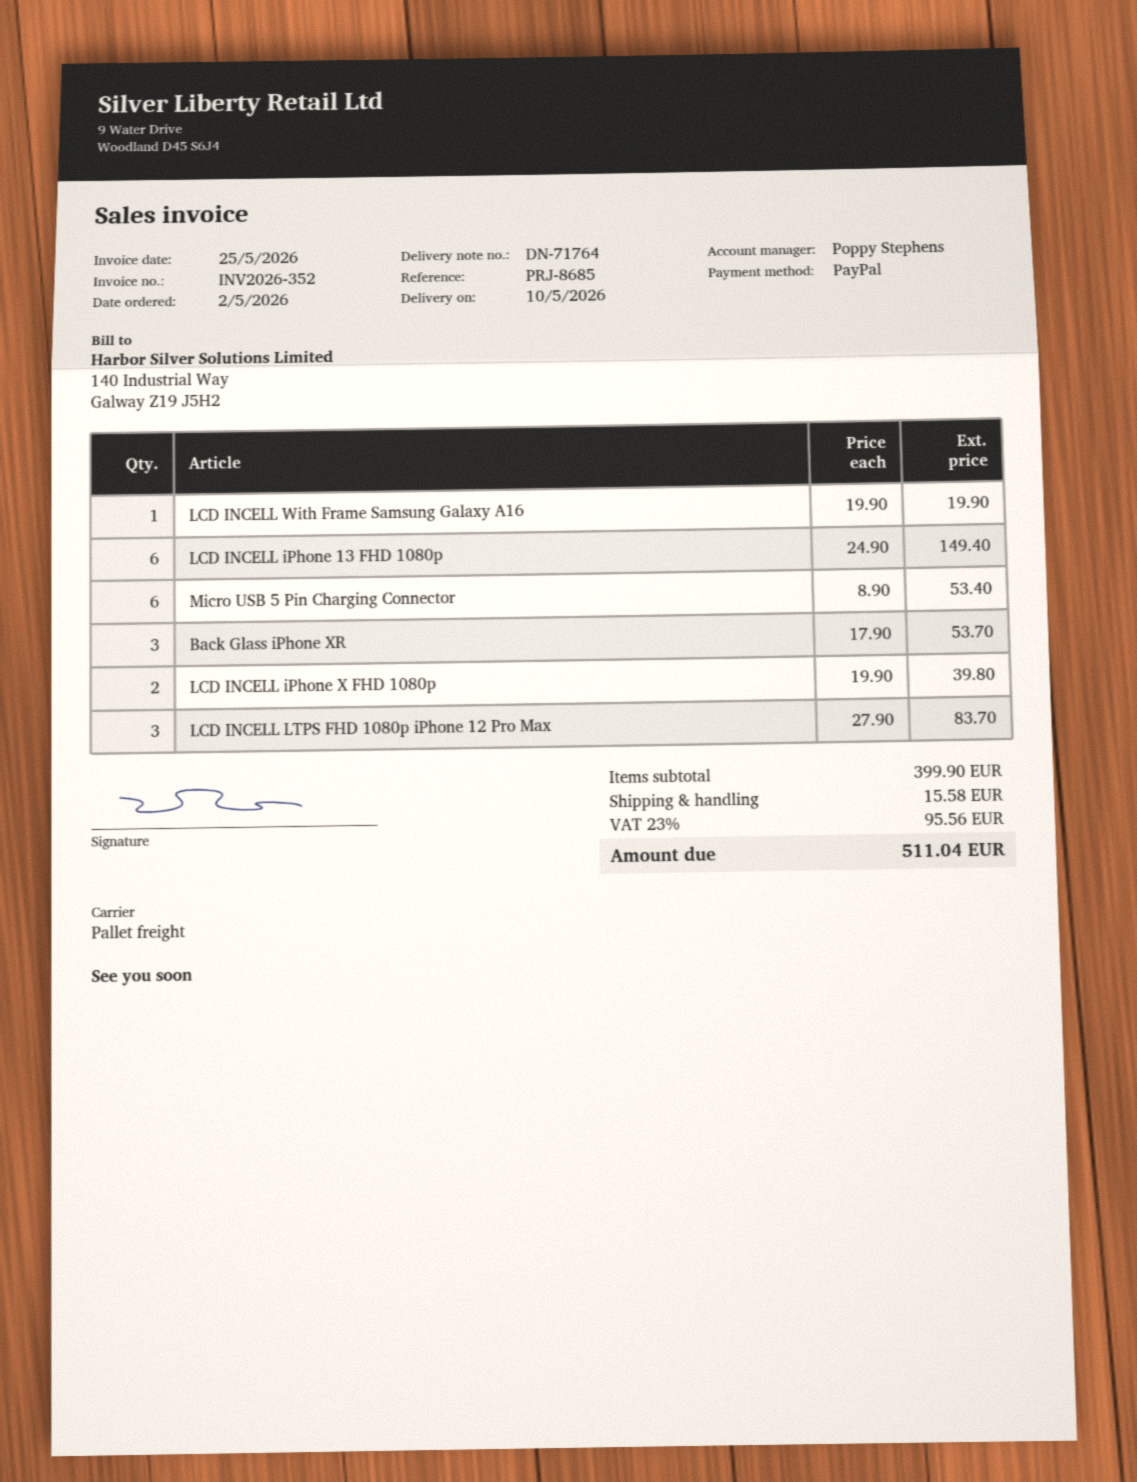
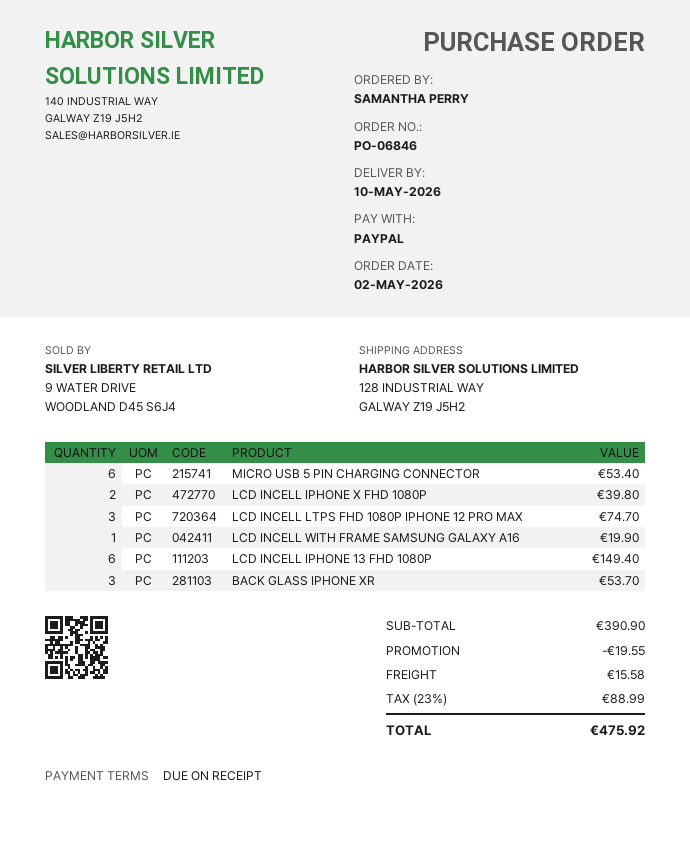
LCD INCELL LTPS FHD 1080p iPhone 12 Pro Max: 3 for 83.70 -> 3 for 74.70
subtotal: 399.90 -> 390.90
discount: none -> 19.55
tax: 23% = 95.56 -> 23% = 88.99
total: 511.04 -> 475.92

